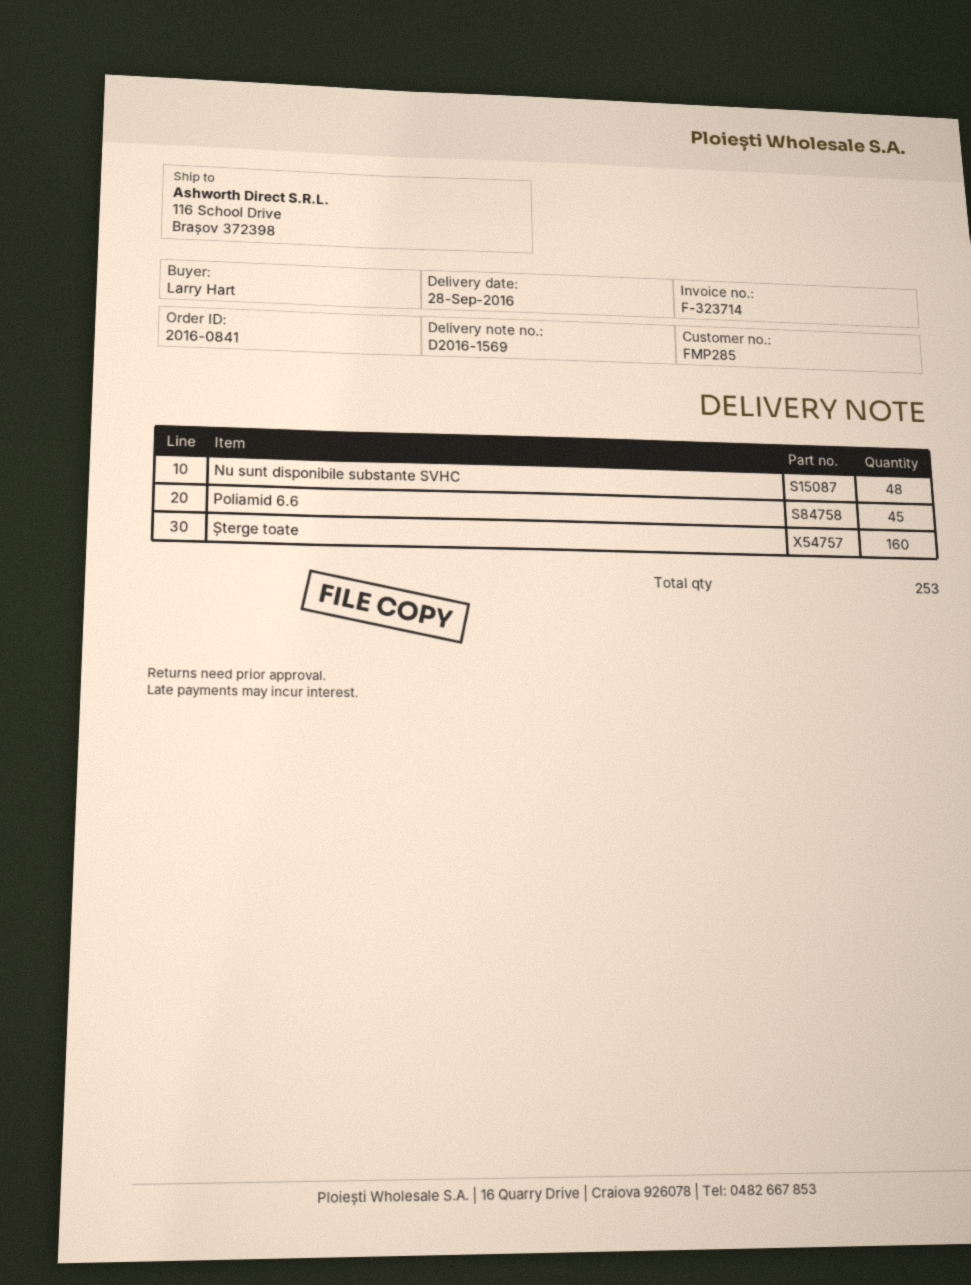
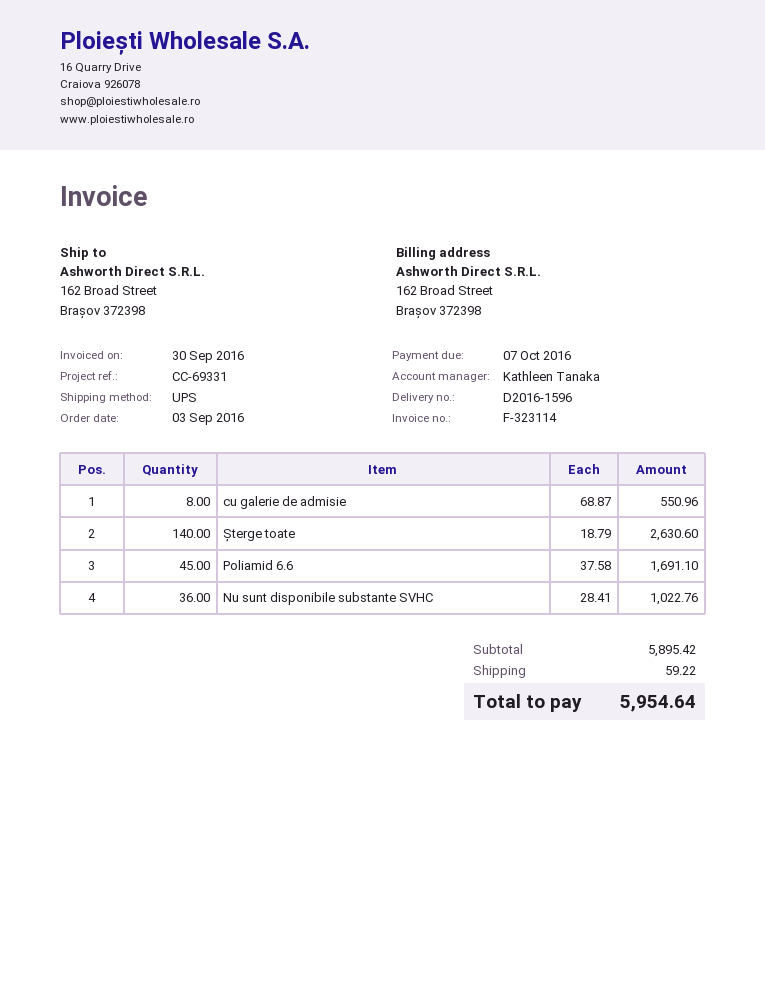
delivery note number: D2016-1569 -> D2016-1596
invoice number: F-323714 -> F-323114
ship to: 116 School Drive, Brașov 372398 -> 162 Broad Street, Brașov 372398
Nu sunt disponibile substante SVHC: 48 -> 36
Șterge toate: 160 -> 140
cu galerie de admisie: none -> 8

